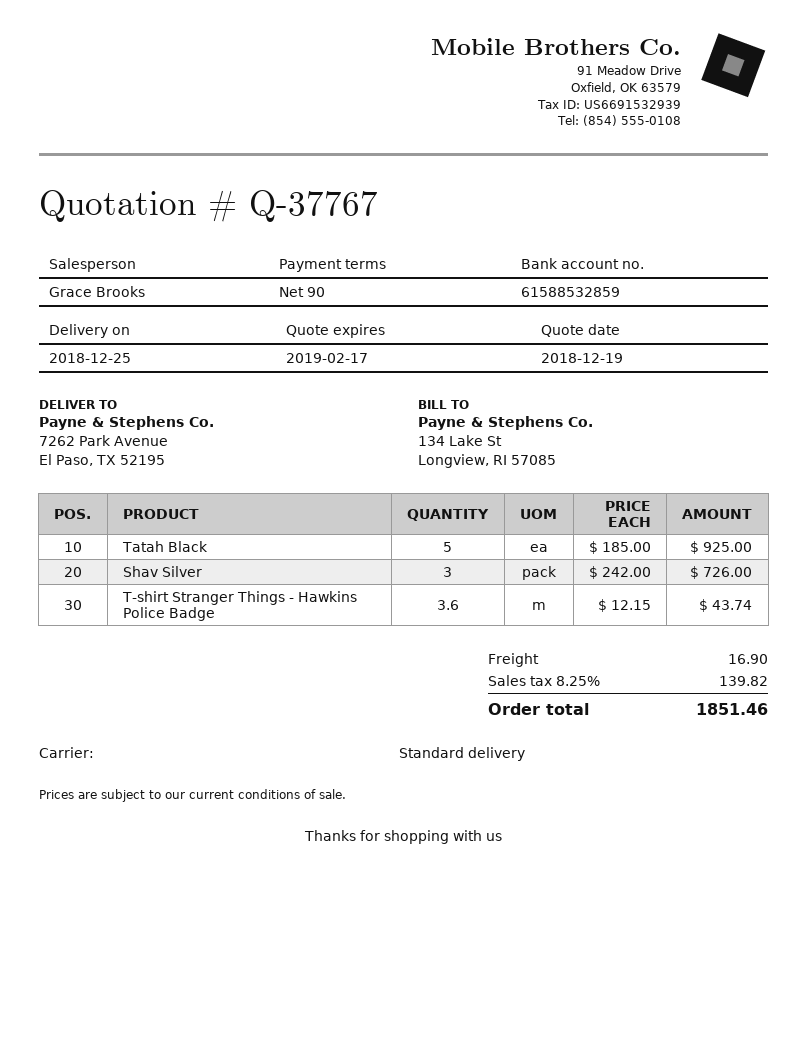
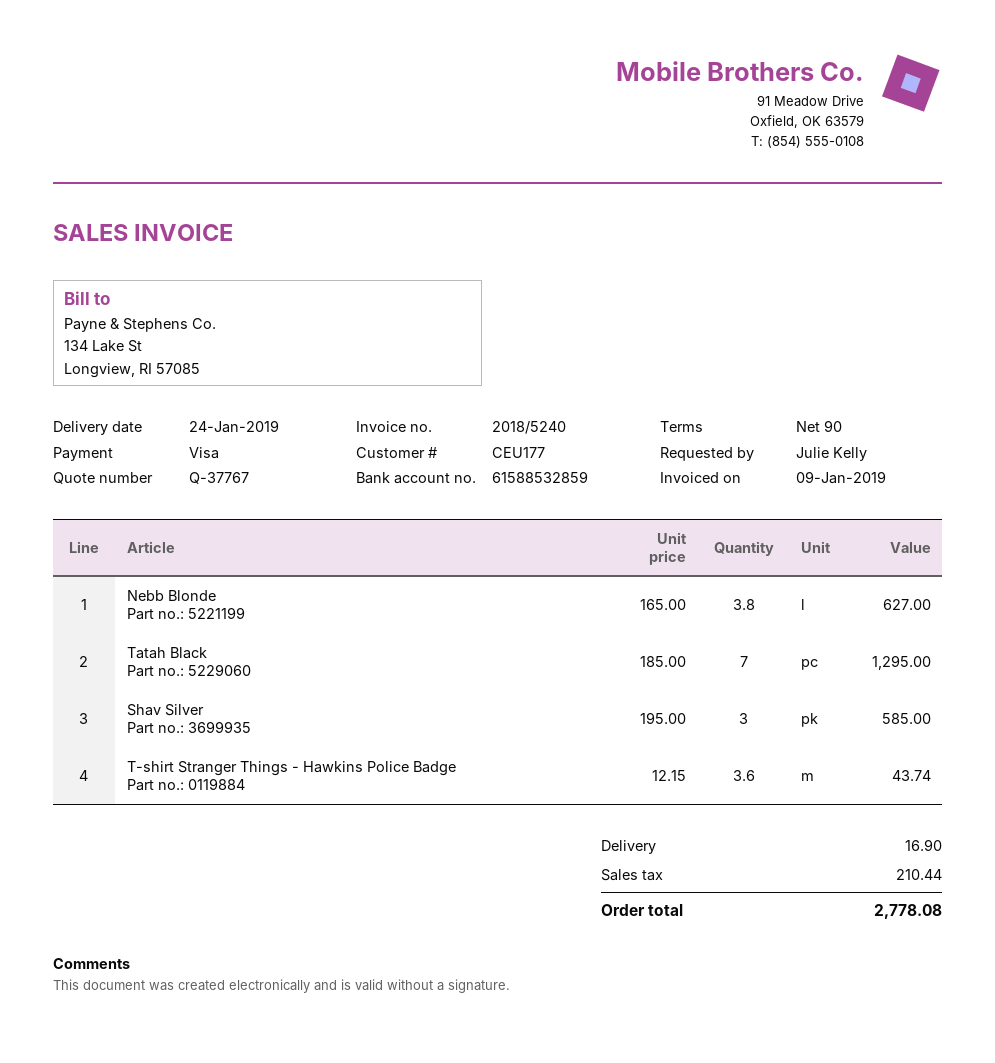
delivery date: 2018-12-25 -> 2019-01-24
Tatah Black: 5 x 185.00 = 925.00 -> 7 x 185.00 = 1295.00
Shav Silver: 3 x 242.00 = 726.00 -> 3 x 195.00 = 585.00
Nebb Blonde: none -> 3.8 x 165.00 = 627.00
tax: 139.82 -> 210.44
total: 1851.46 -> 2778.08

